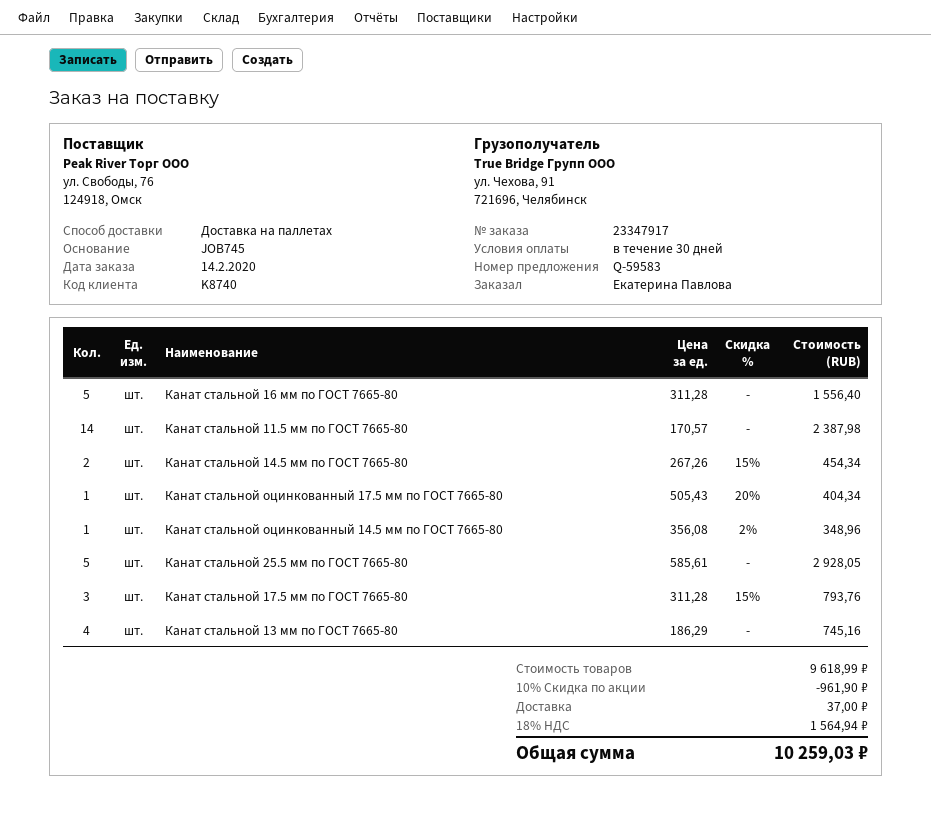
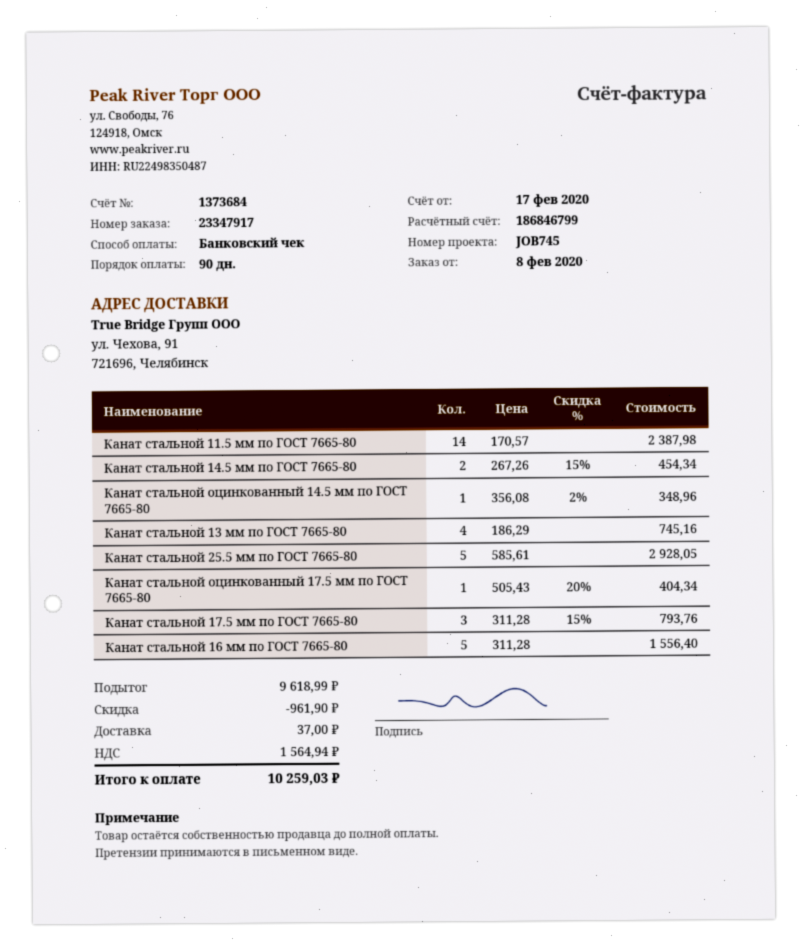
order date: 2020-02-14 -> 2020-02-08
payment terms: 30 days -> 90 days

